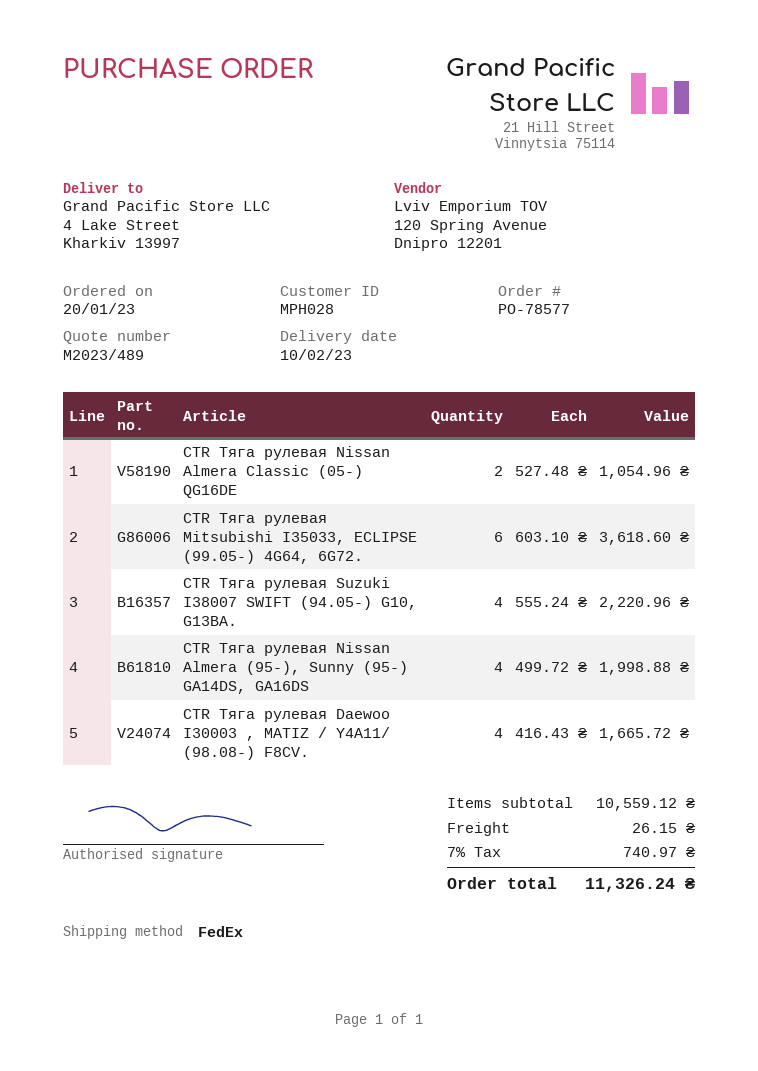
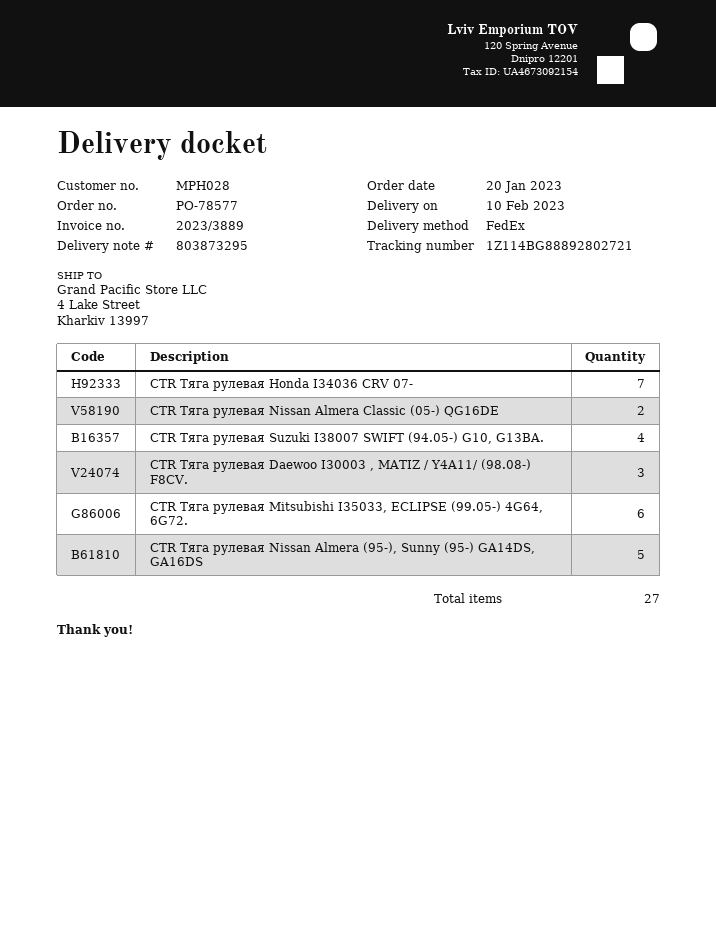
CTR Тяга рулевая Nissan Almera (95-), Sunny (95-) GA14DS, GA16DS: 4 -> 5
CTR Тяга рулевая Daewoo I30003 , MATIZ / Y4A11/ (98.08-) F8CV.: 4 -> 3
CTR Тяга рулевая Honda I34036 CRV 07-: none -> 7

